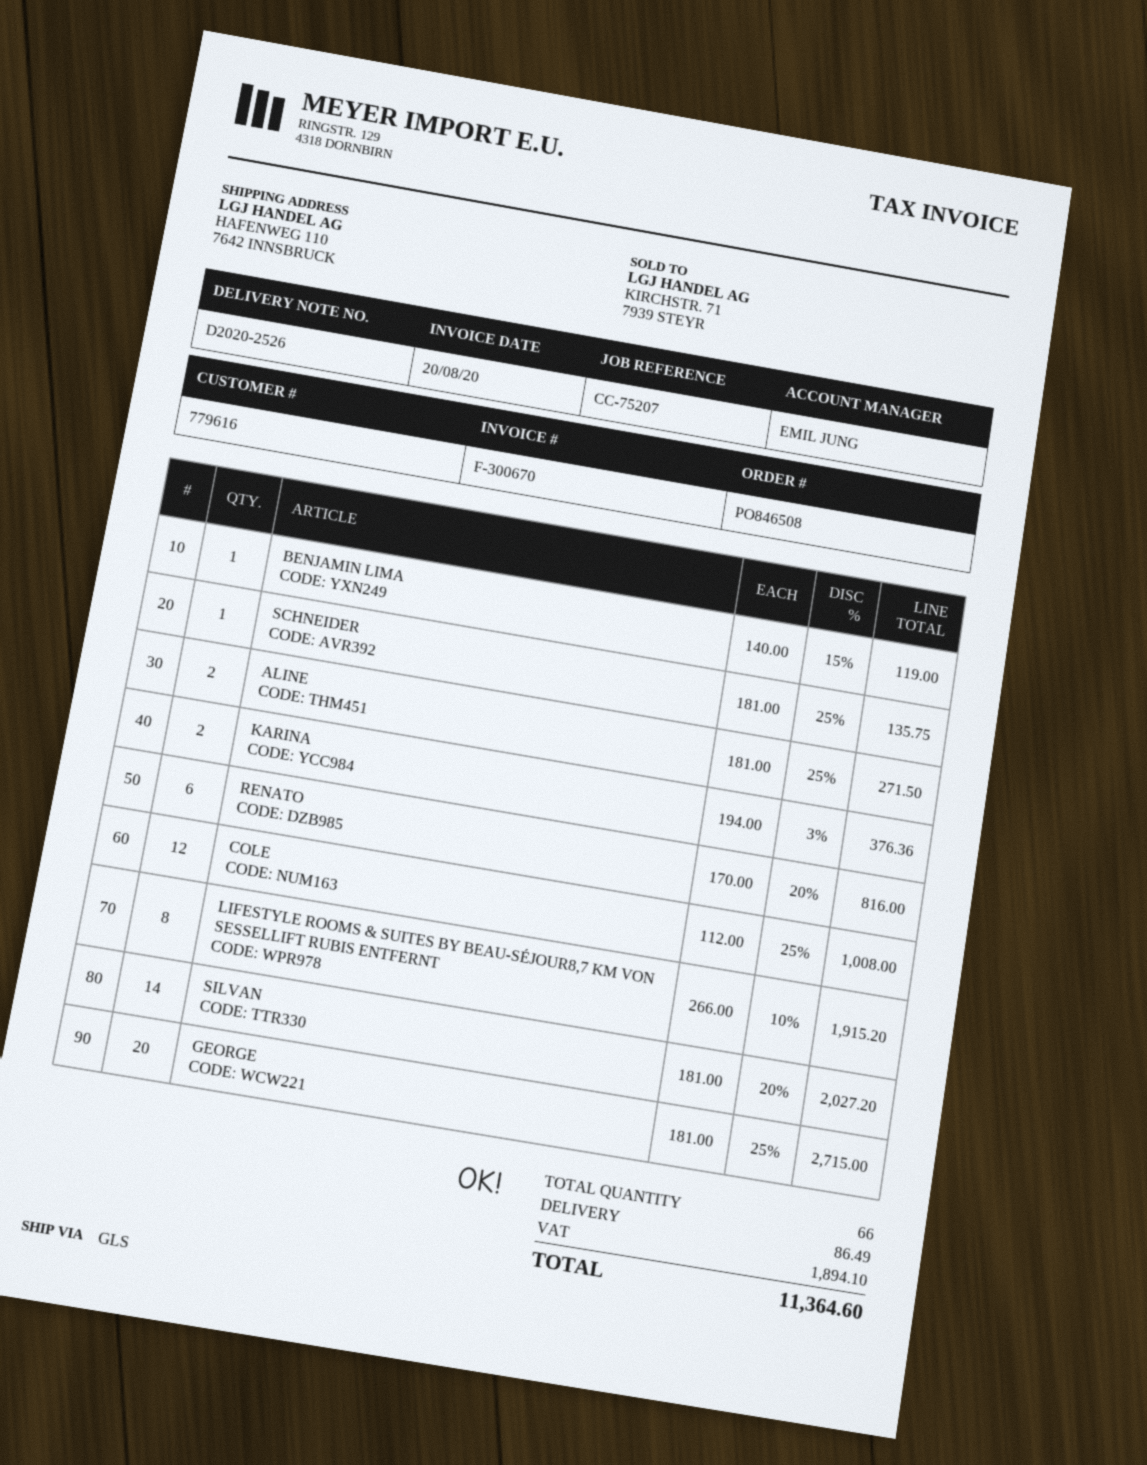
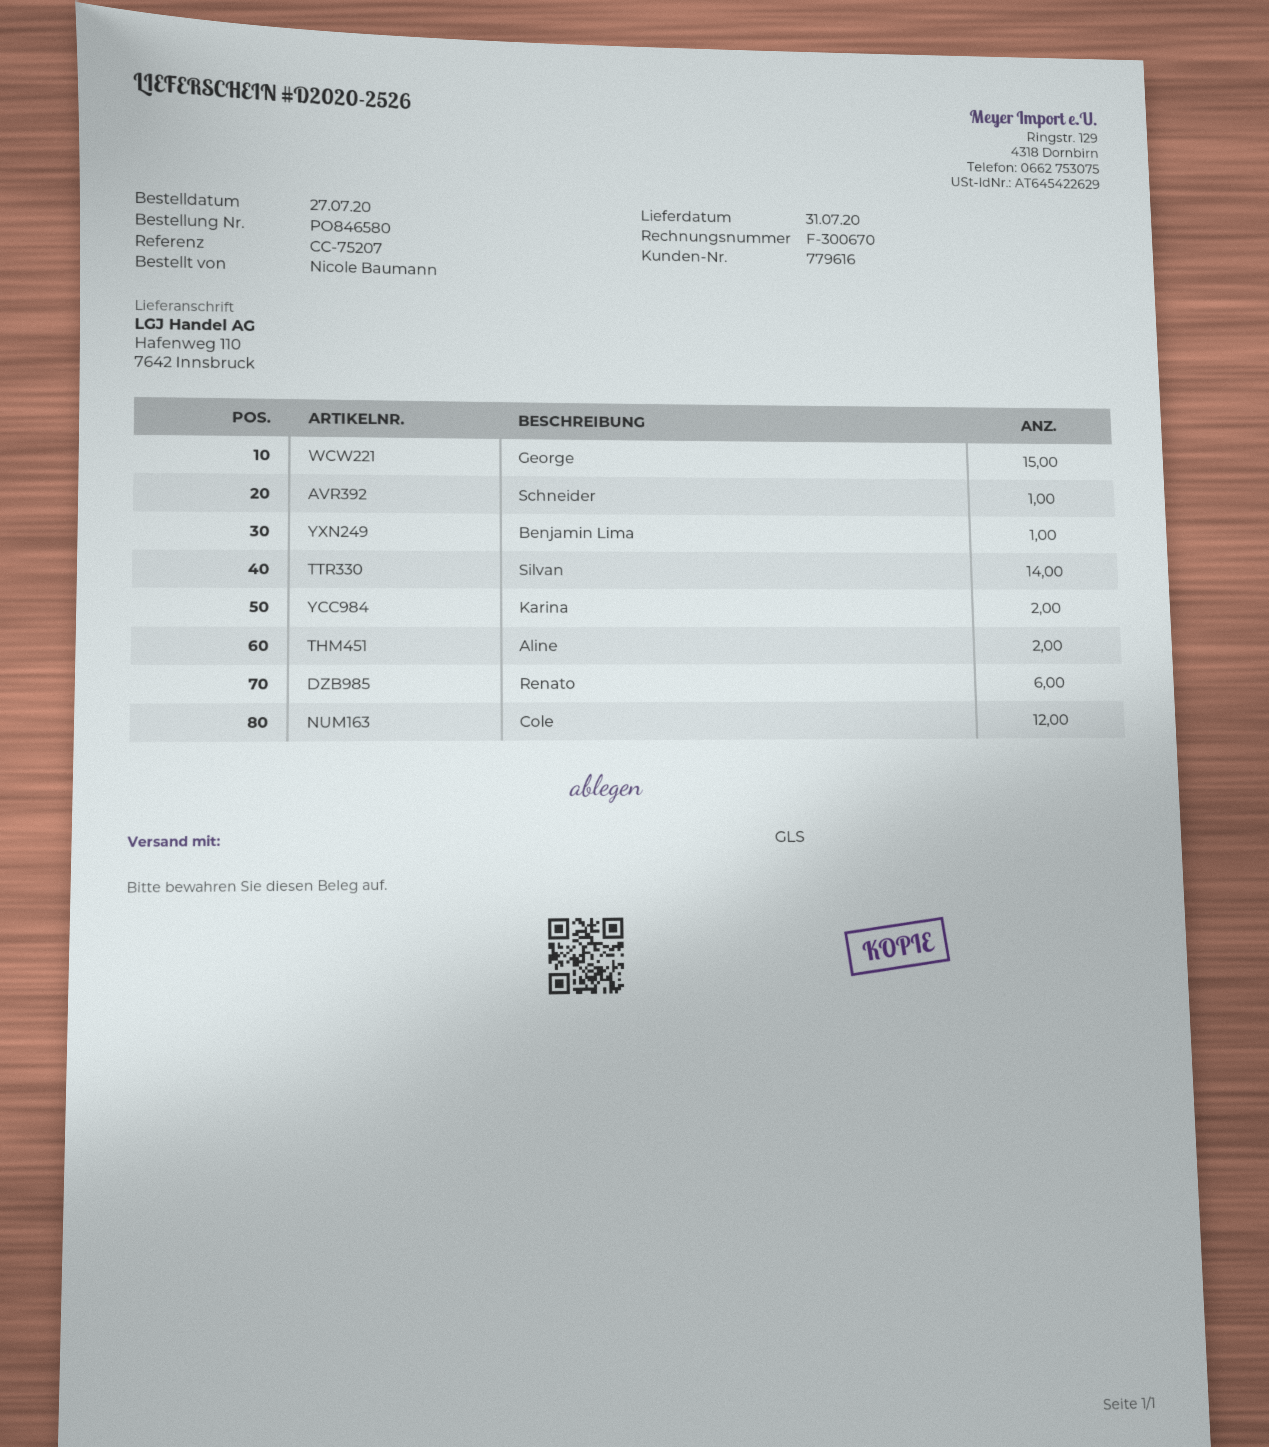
order number: PO846508 -> PO846580
LIFESTYLE ROOMS & SUITES BY BEAU-SÉJOUR8,7 KM VON SESSELLIFT RUBIS ENTFERNT: 8 -> none
GEORGE: 20 -> 15

